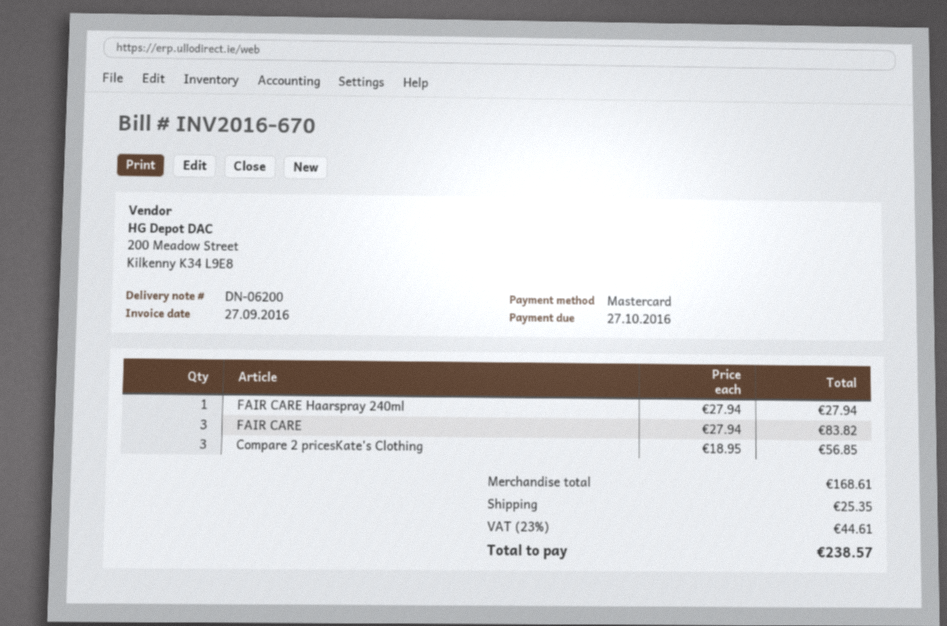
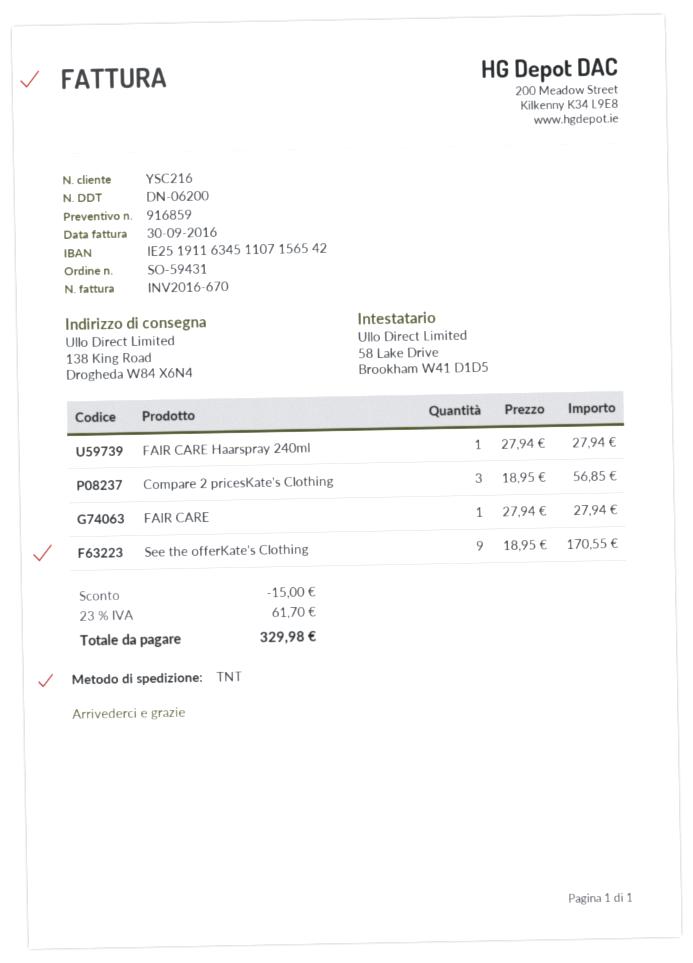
invoice date: 2016-09-27 -> 2016-09-30
FAIR CARE: 3 x 27.94 = 83.82 -> 1 x 27.94 = 27.94
See the offerKate's Clothing: none -> 9 x 18.95 = 170.55
discount: none -> 15.00
shipping: 25.35 -> none
tax: 23% = 44.61 -> 23% = 61.70
total: 238.57 -> 329.98

